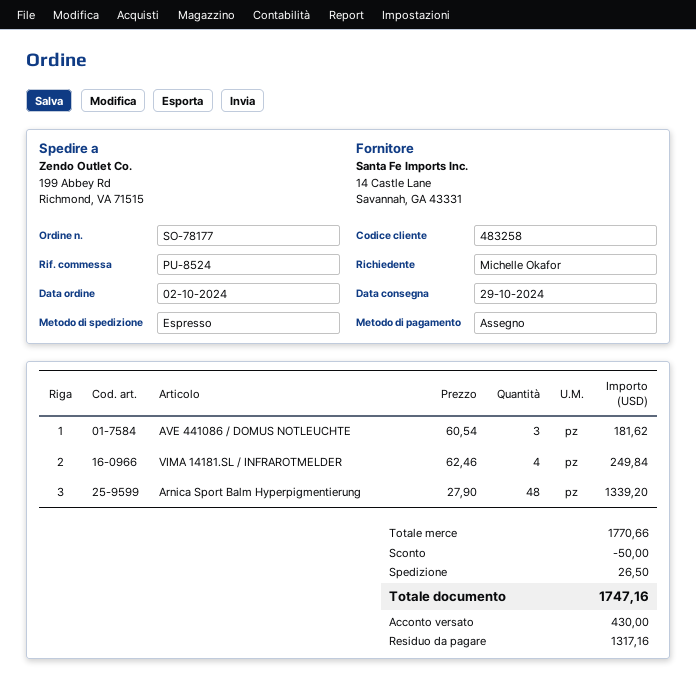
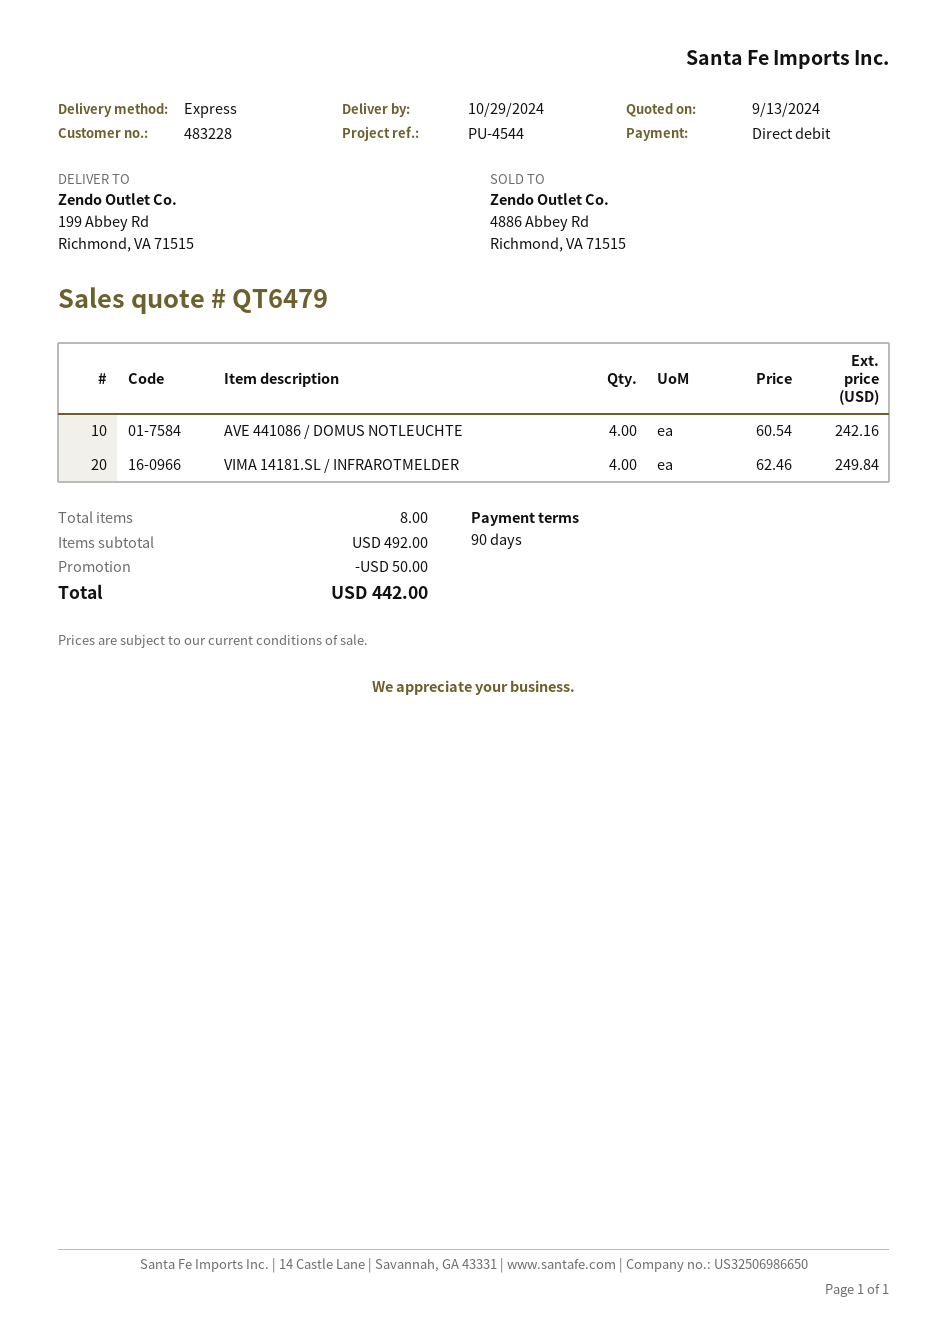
customer number: 483258 -> 483228
reference: PU-8524 -> PU-4544
payment method: cheque -> direct debit
AVE 441086 / DOMUS NOTLEUCHTE: 3 x 60.54 = 181.62 -> 4 x 60.54 = 242.16
Arnica Sport Balm Hyperpigmentierung: 48 x 27.90 = 1339.20 -> none
subtotal: 1770.66 -> 492.00
shipping: 26.50 -> none
total: 1747.16 -> 442.00

